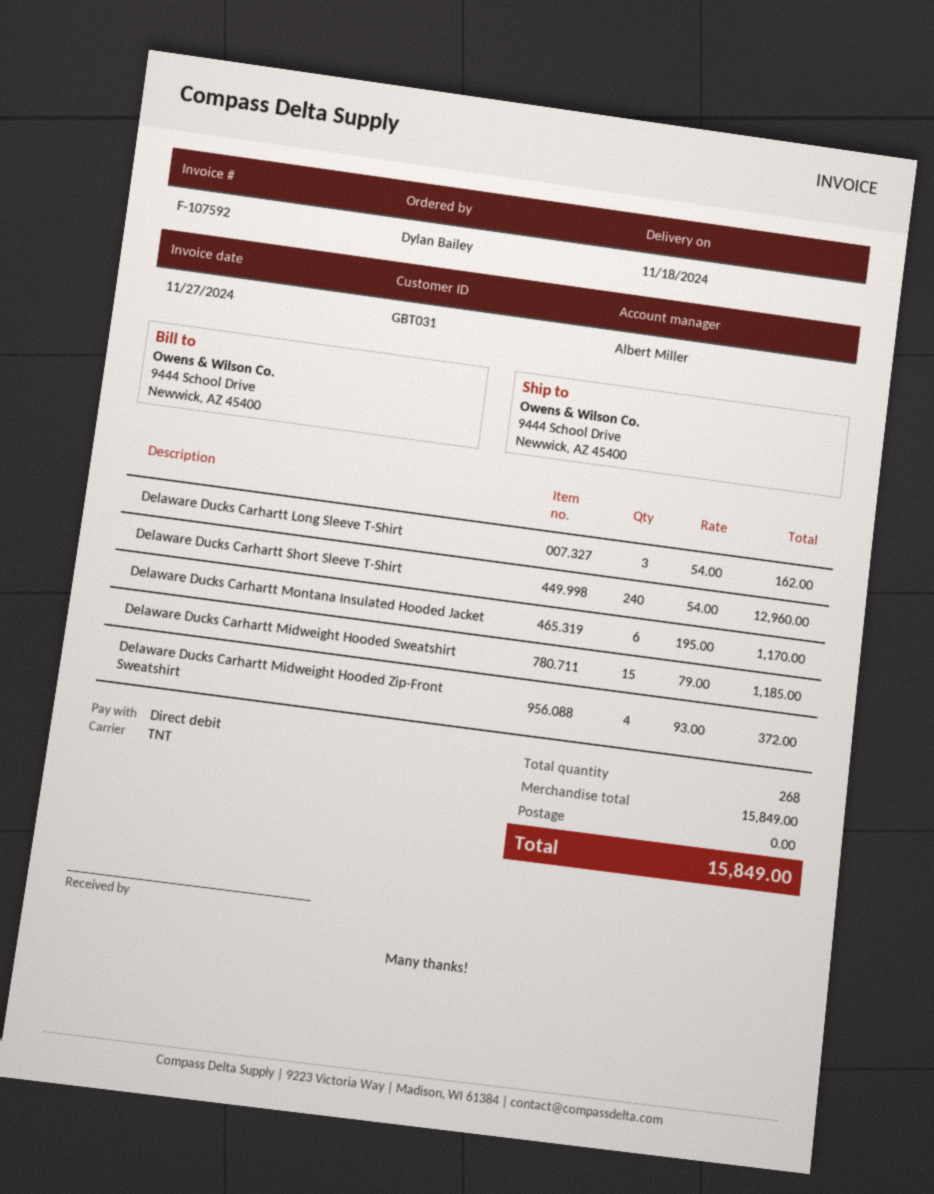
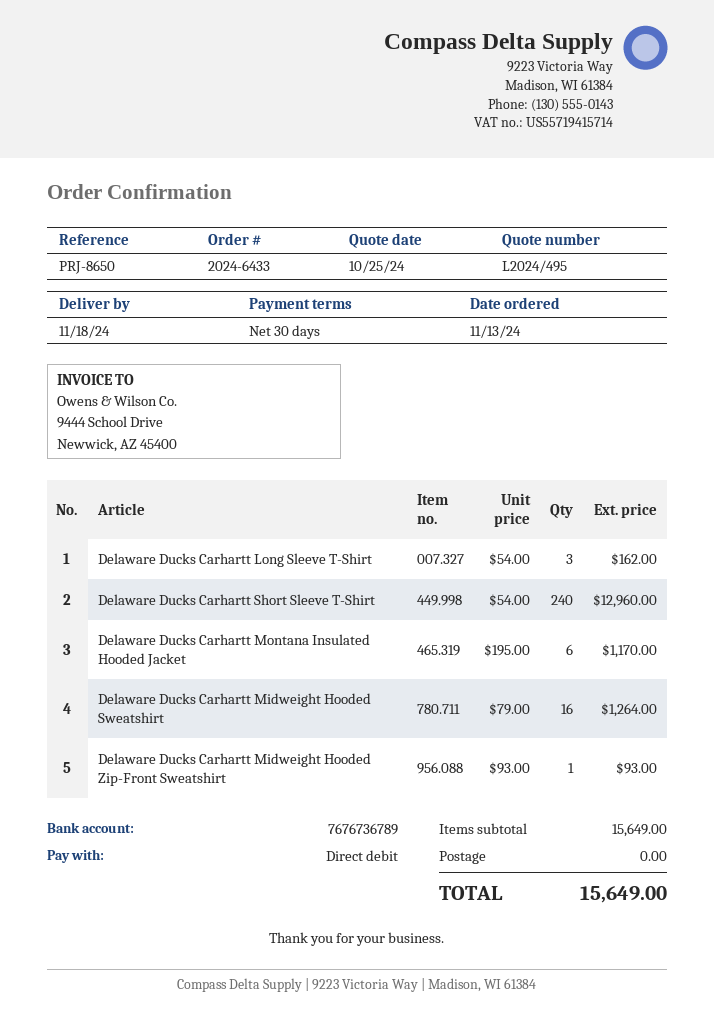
Delaware Ducks Carhartt Midweight Hooded Sweatshirt: 15 x 79.00 = 1185.00 -> 16 x 79.00 = 1264.00
Delaware Ducks Carhartt Midweight Hooded Zip-Front Sweatshirt: 4 x 93.00 = 372.00 -> 1 x 93.00 = 93.00
subtotal: 15849.00 -> 15649.00
total: 15849.00 -> 15649.00

